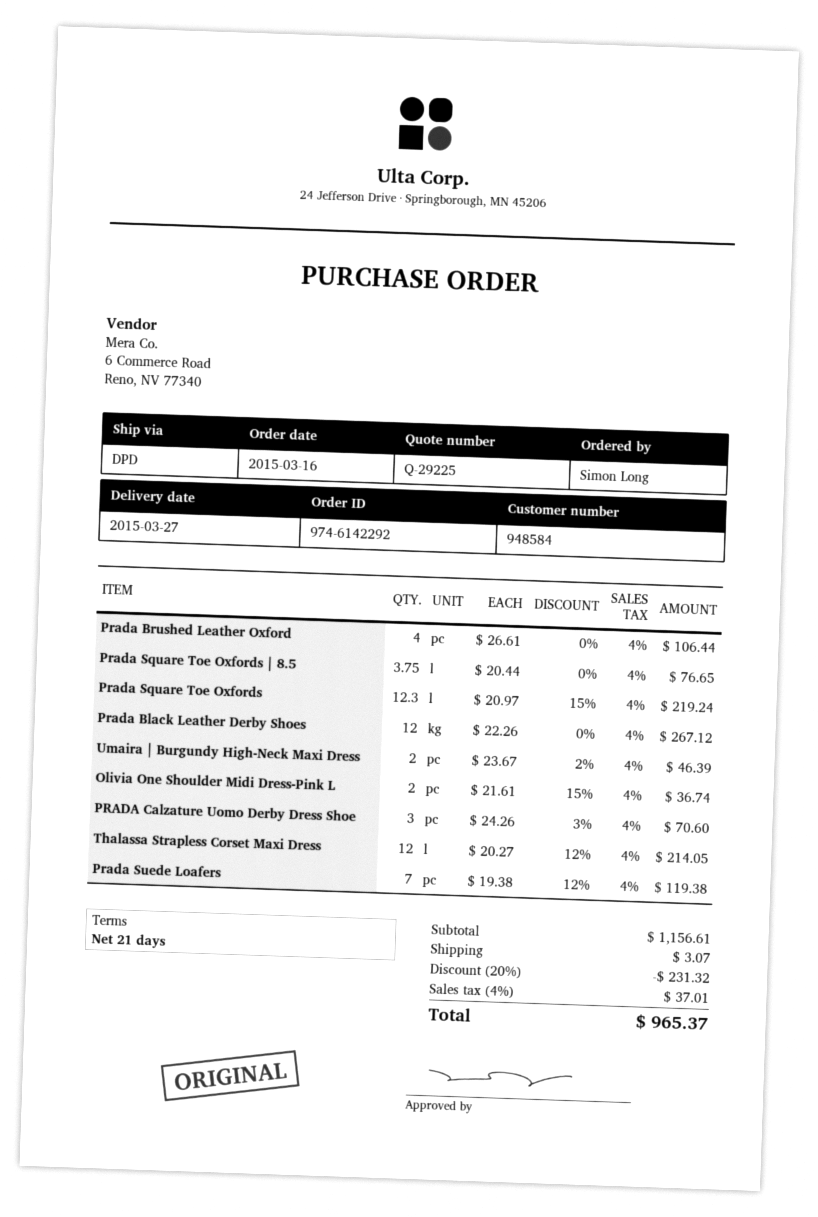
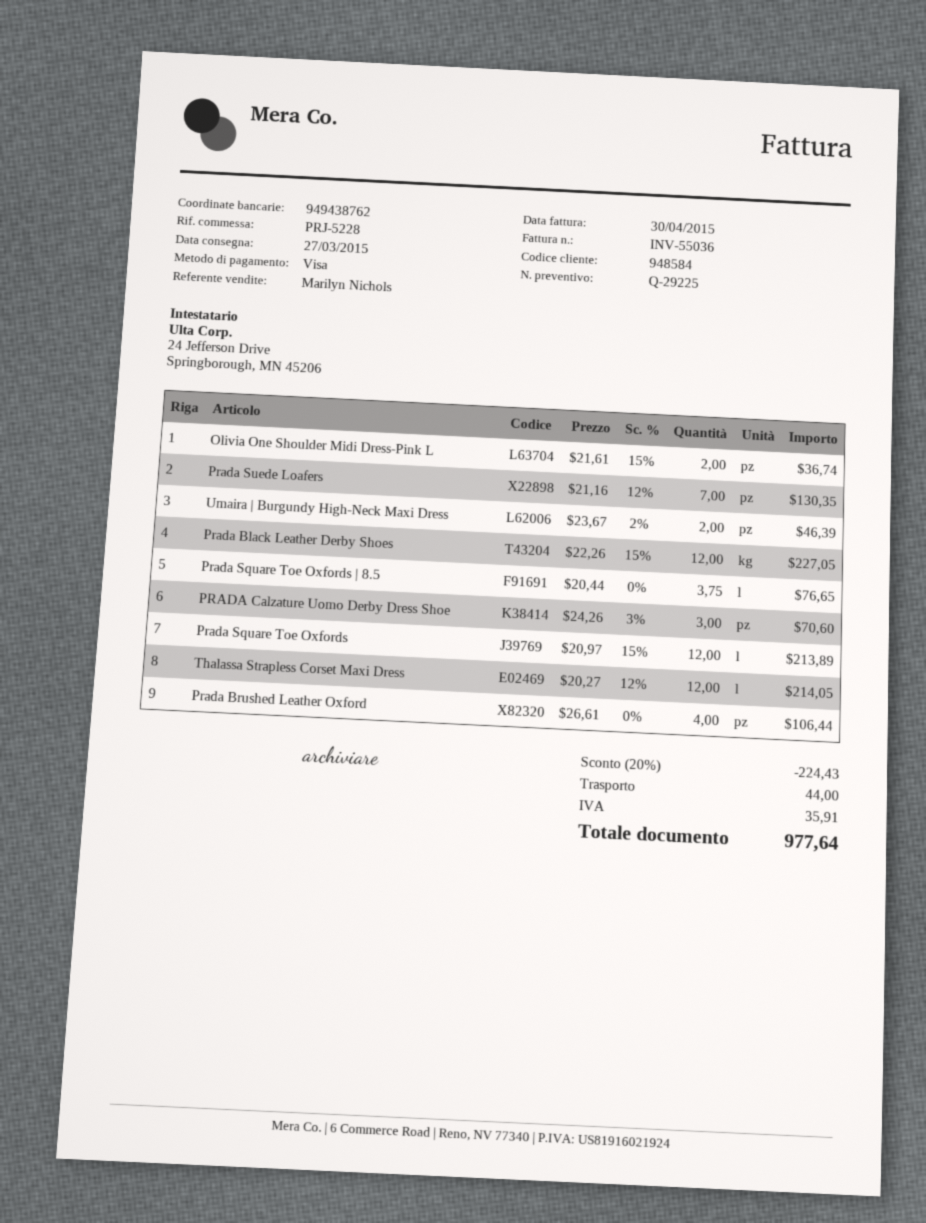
Prada Square Toe Oxfords: 12.3 x 20.97 - 15% = 219.24 -> 12 x 20.97 - 15% = 213.89
Prada Black Leather Derby Shoes: 12 x 22.26 = 267.12 -> 12 x 22.26 - 15% = 227.05
Prada Suede Loafers: 7 x 19.38 - 12% = 119.38 -> 7 x 21.16 - 12% = 130.35
discount: 20% = 231.32 -> 20% = 224.43
shipping: 3.07 -> 44.00
tax: 37.01 -> 35.91
total: 965.37 -> 977.64

